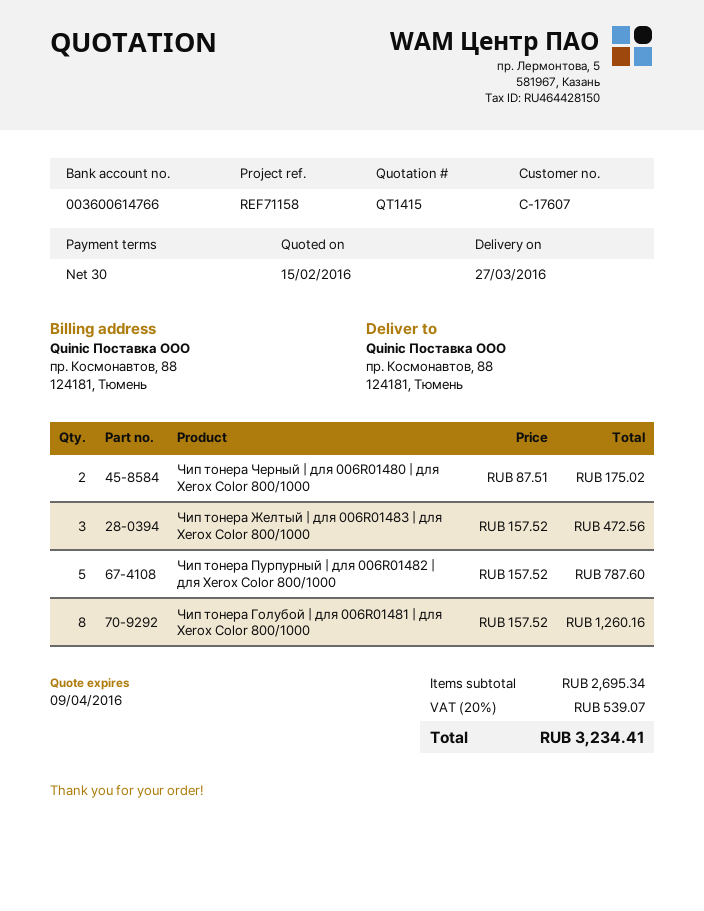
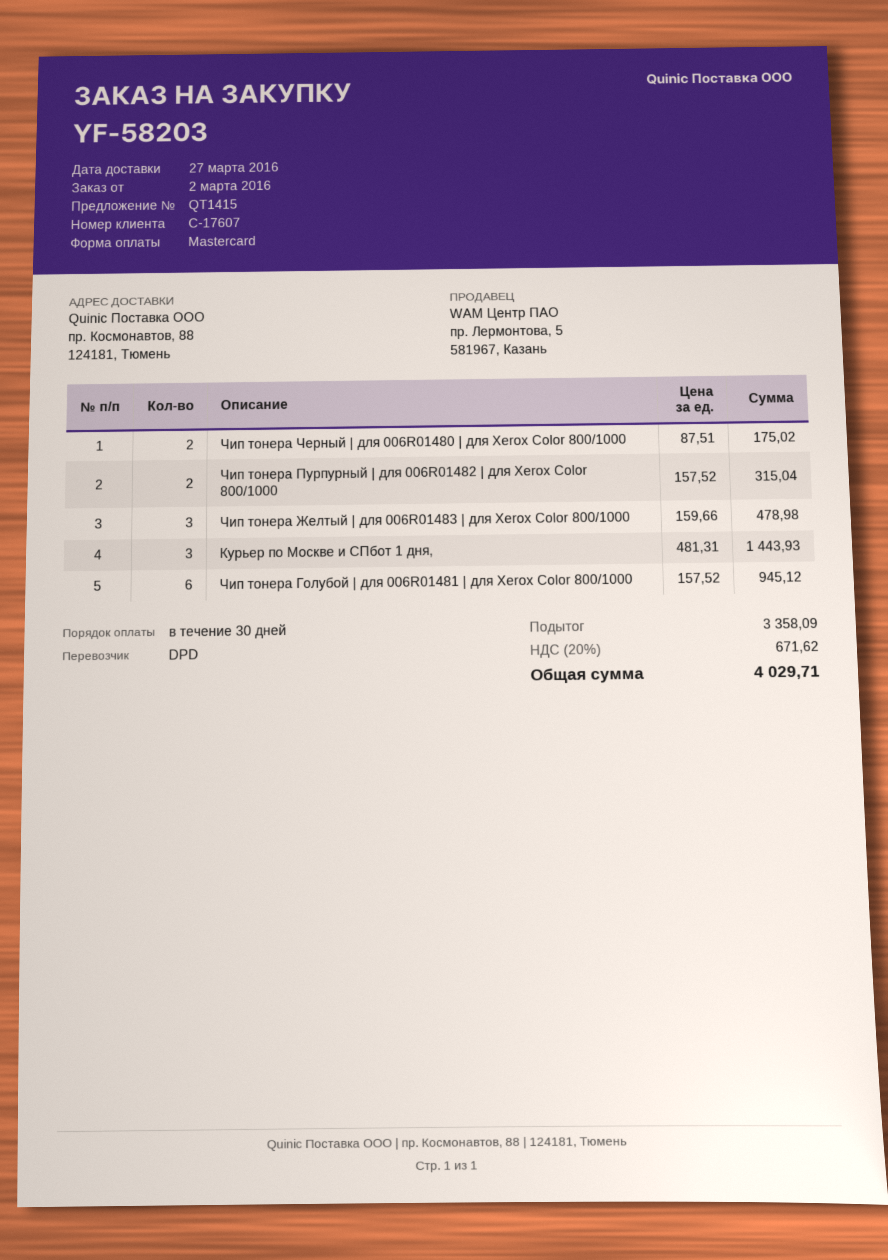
Чип тонера Желтый | для 006R01483 | для Xerox Color 800/1000: 3 x 157.52 = 472.56 -> 3 x 159.66 = 478.98
Чип тонера Пурпурный | для 006R01482 | для Xerox Color 800/1000: 5 x 157.52 = 787.60 -> 2 x 157.52 = 315.04
Чип тонера Голубой | для 006R01481 | для Xerox Color 800/1000: 8 x 157.52 = 1260.16 -> 6 x 157.52 = 945.12
Курьер по Москве и СПбот 1 дня,: none -> 3 x 481.31 = 1443.93
subtotal: 2695.34 -> 3358.09
tax: 20% = 539.07 -> 20% = 671.62
total: 3234.41 -> 4029.71

